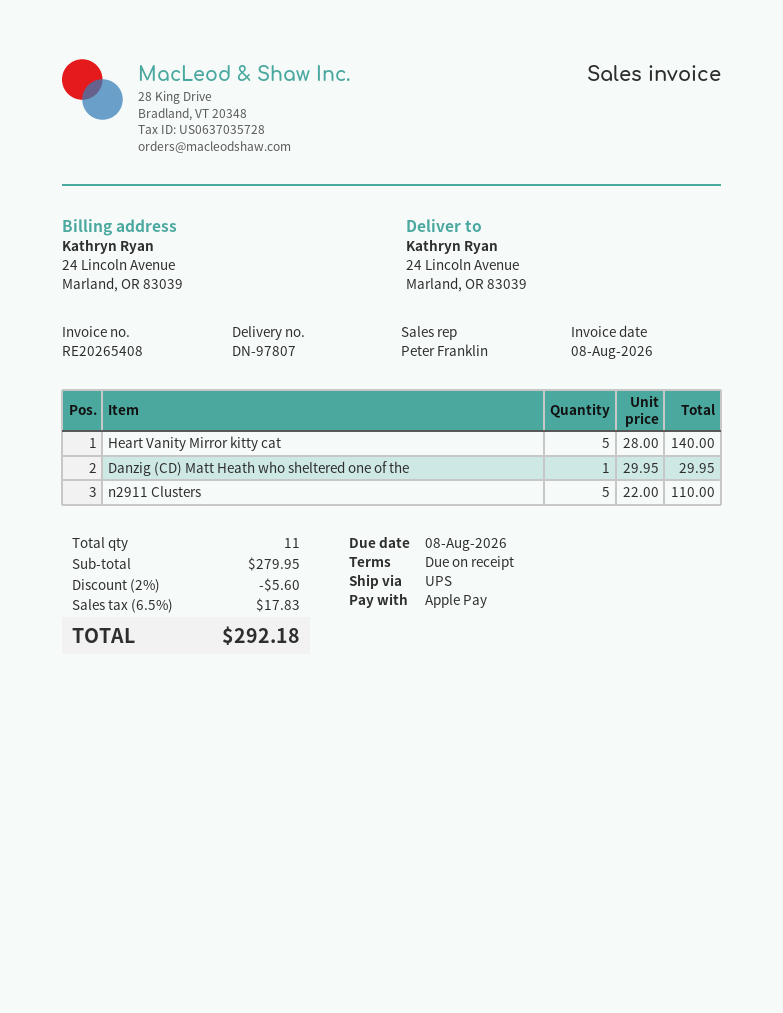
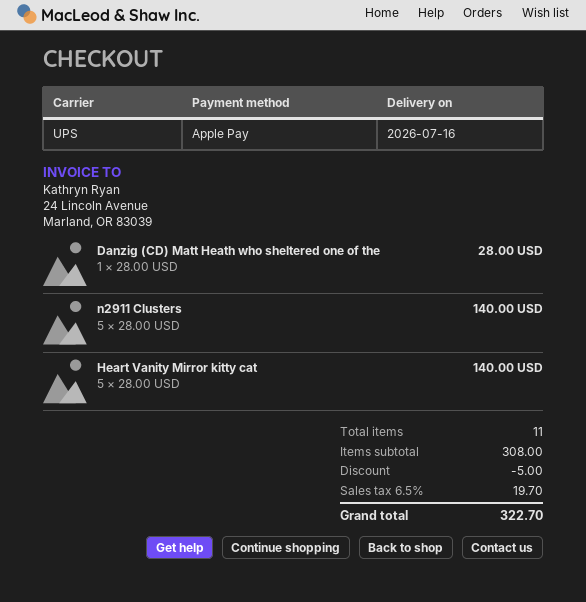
Danzig (CD) Matt Heath who sheltered one of the: 1 x 29.95 = 29.95 -> 1 x 28.00 = 28.00
n2911 Clusters: 5 x 22.00 = 110.00 -> 5 x 28.00 = 140.00
subtotal: 279.95 -> 308.00
discount: 5.60 -> 5.00
tax: 6.5% = 17.83 -> 6.5% = 19.70
total: 292.18 -> 322.70

